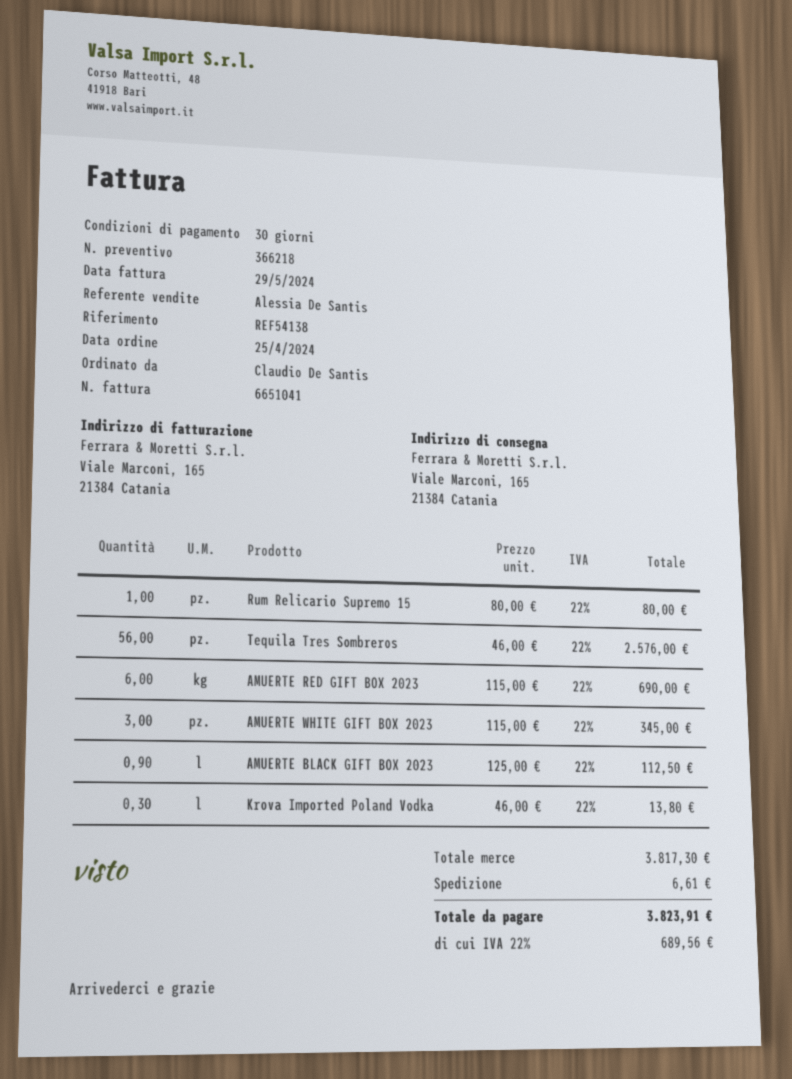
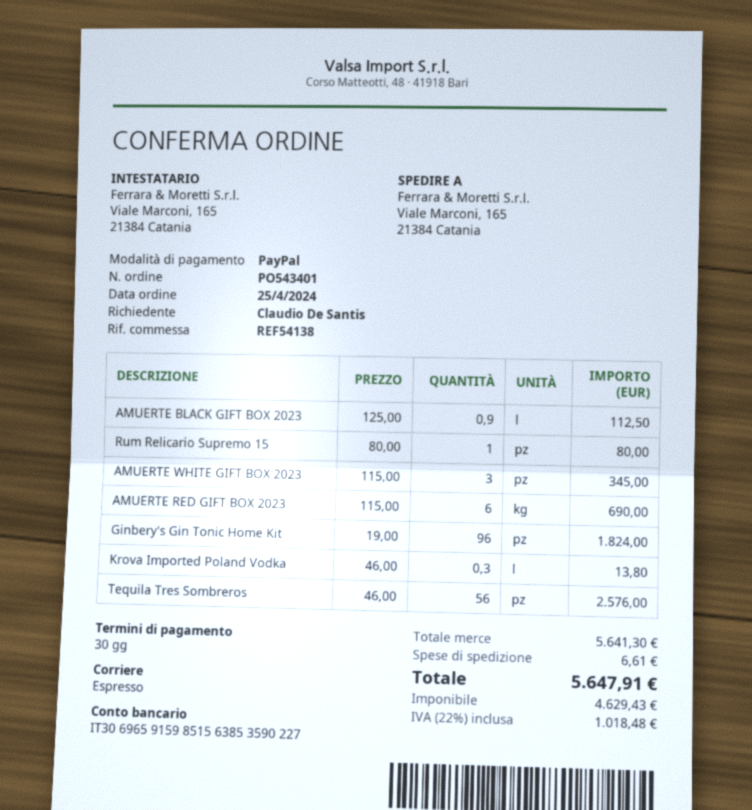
Ginbery's Gin Tonic Home Kit: none -> 96 x 19.00 = 1824.00
subtotal: 3817.30 -> 5641.30
tax: 22% = 689.56 -> 22% = 1018.48
total: 3823.91 -> 5647.91

